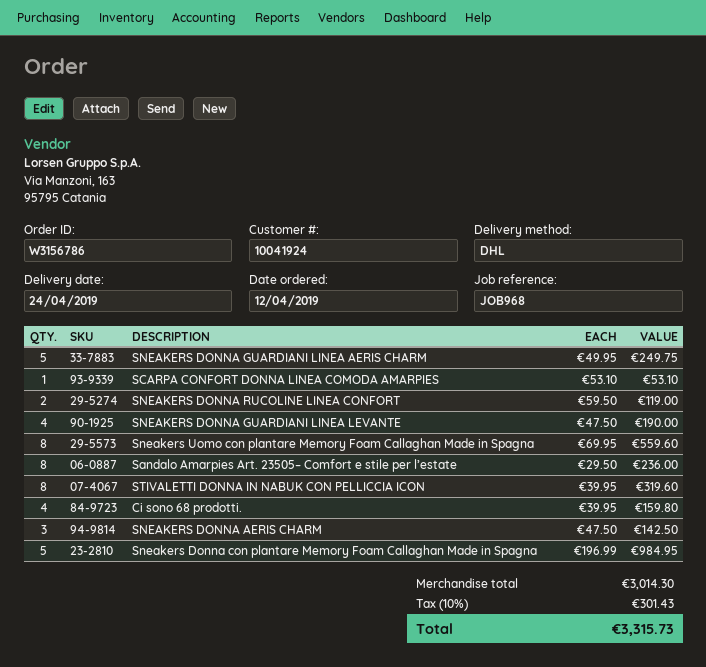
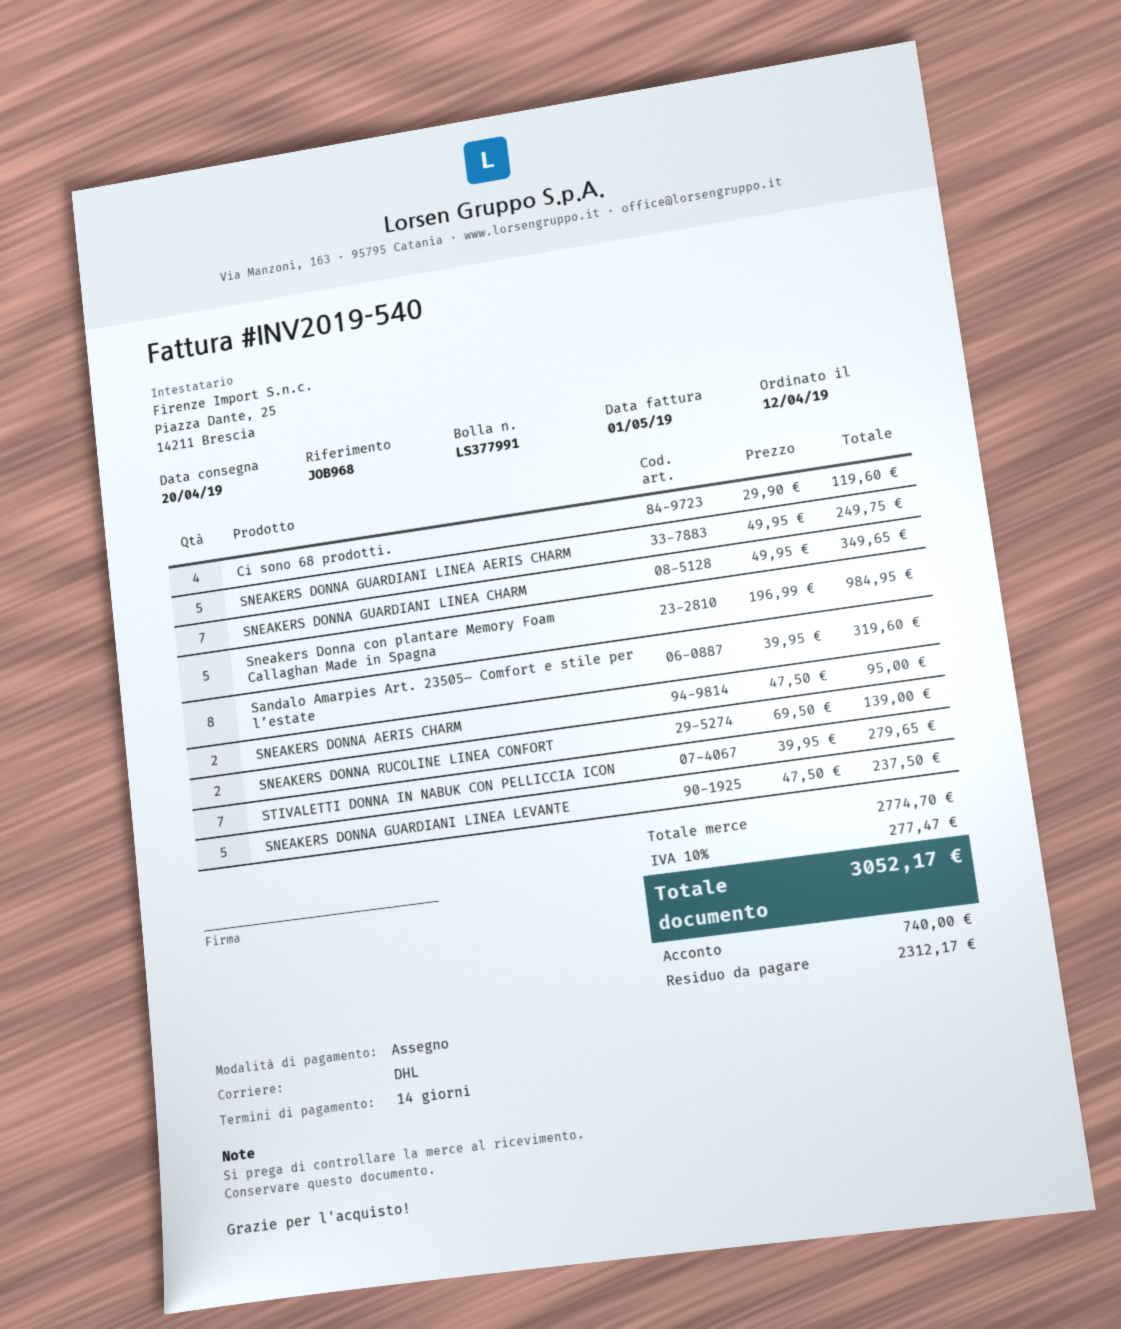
delivery date: 2019-04-24 -> 2019-04-20
SCARPA CONFORT DONNA LINEA COMODA AMARPIES: 1 x 53.10 = 53.10 -> none
SNEAKERS DONNA RUCOLINE LINEA CONFORT: 2 x 59.50 = 119.00 -> 2 x 69.50 = 139.00
SNEAKERS DONNA GUARDIANI LINEA LEVANTE: 4 x 47.50 = 190.00 -> 5 x 47.50 = 237.50
Sneakers Uomo con plantare Memory Foam Callaghan Made in Spagna: 8 x 69.95 = 559.60 -> none
Sandalo Amarpies Art. 23505– Comfort e stile per l’estate: 8 x 29.50 = 236.00 -> 8 x 39.95 = 319.60
STIVALETTI DONNA IN NABUK CON PELLICCIA ICON: 8 x 39.95 = 319.60 -> 7 x 39.95 = 279.65
Ci sono 68 prodotti.: 4 x 39.95 = 159.80 -> 4 x 29.90 = 119.60
SNEAKERS DONNA AERIS CHARM: 3 x 47.50 = 142.50 -> 2 x 47.50 = 95.00
SNEAKERS DONNA GUARDIANI LINEA CHARM: none -> 7 x 49.95 = 349.65
subtotal: 3014.30 -> 2774.70
tax: 10% = 301.43 -> 10% = 277.47
total: 3315.73 -> 3052.17

